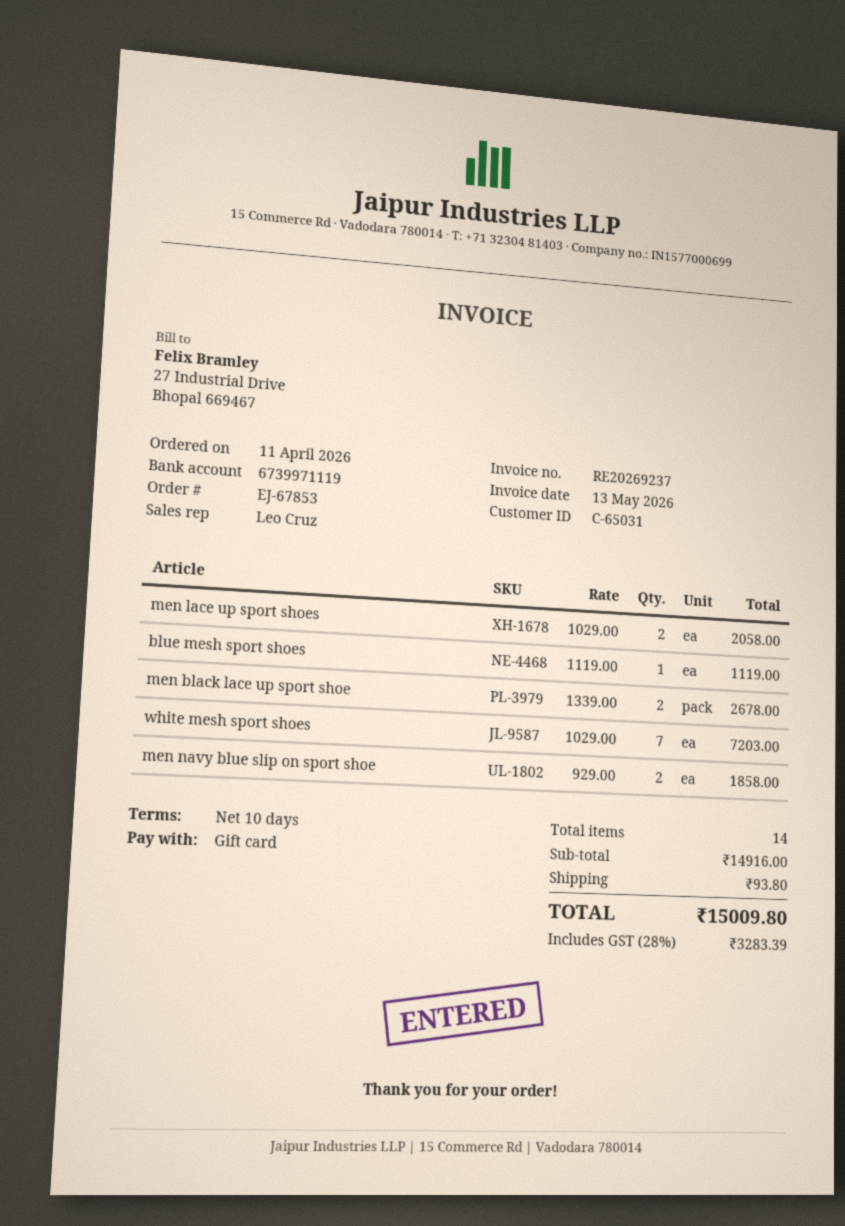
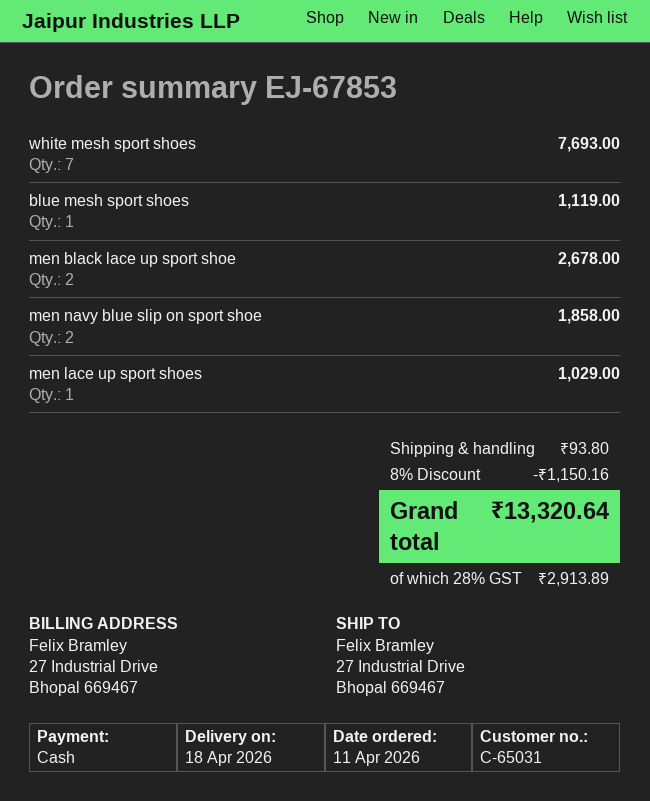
payment method: gift card -> cash
men lace up sport shoes: 2 for 2058.00 -> 1 for 1029.00
white mesh sport shoes: 7 for 7203.00 -> 7 for 7693.00
discount: none -> 8% = 1150.16
tax: 28% = 3283.39 -> 28% = 2913.89
total: 15009.80 -> 13320.64

